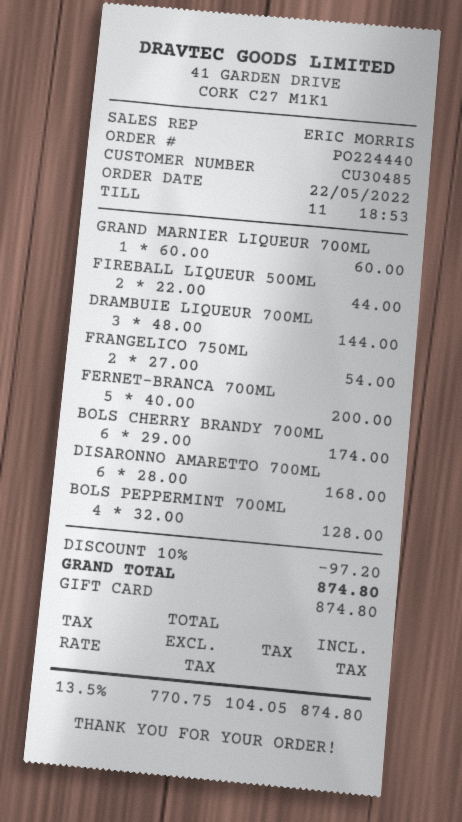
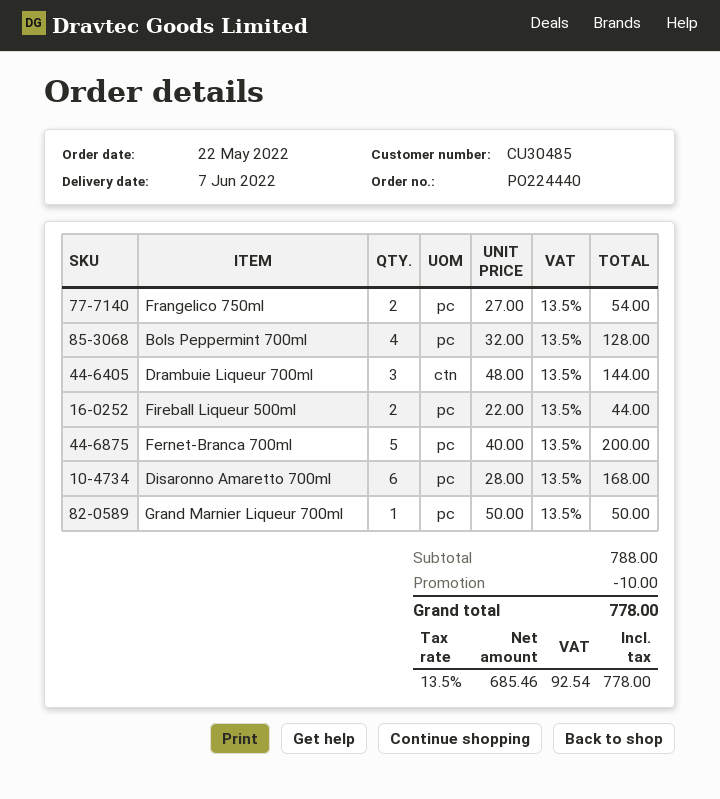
GRAND MARNIER LIQUEUR 700ML: 1 x 60.00 = 60.00 -> 1 x 50.00 = 50.00
BOLS CHERRY BRANDY 700ML: 6 x 29.00 = 174.00 -> none
discount: 97.20 -> 10.00
net: 770.75 -> 685.46
tax: 13.5% = 104.05 -> 13.5% = 92.54
total: 874.80 -> 778.00

